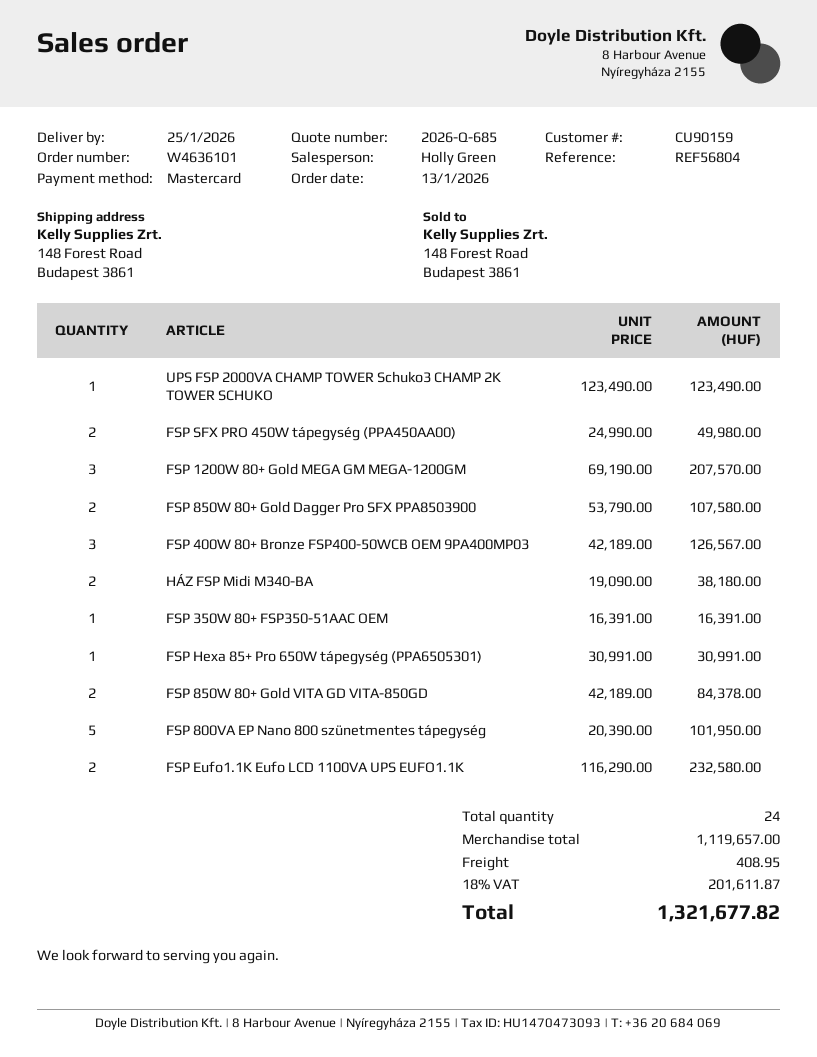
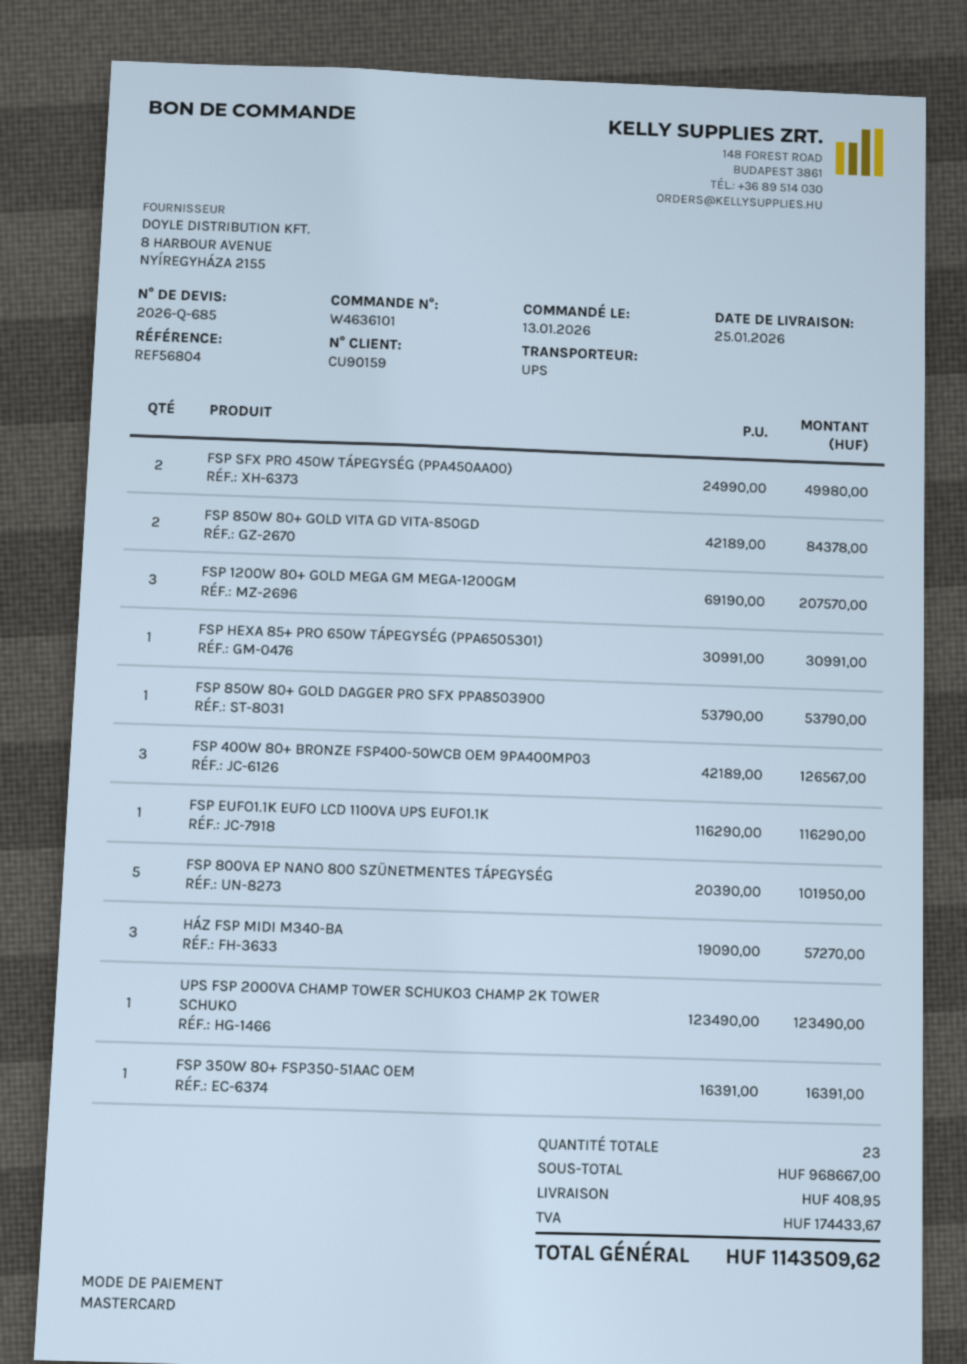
FSP 850W 80+ Gold Dagger Pro SFX PPA8503900: 2 x 53790.00 = 107580.00 -> 1 x 53790.00 = 53790.00
HÁZ FSP Midi M340-BA: 2 x 19090.00 = 38180.00 -> 3 x 19090.00 = 57270.00
FSP Eufo1.1K Eufo LCD 1100VA UPS EUFO1.1K: 2 x 116290.00 = 232580.00 -> 1 x 116290.00 = 116290.00
total quantity: 24 -> 23
subtotal: 1119657.00 -> 968667.00
tax: 201611.87 -> 174433.67
total: 1321677.82 -> 1143509.62

